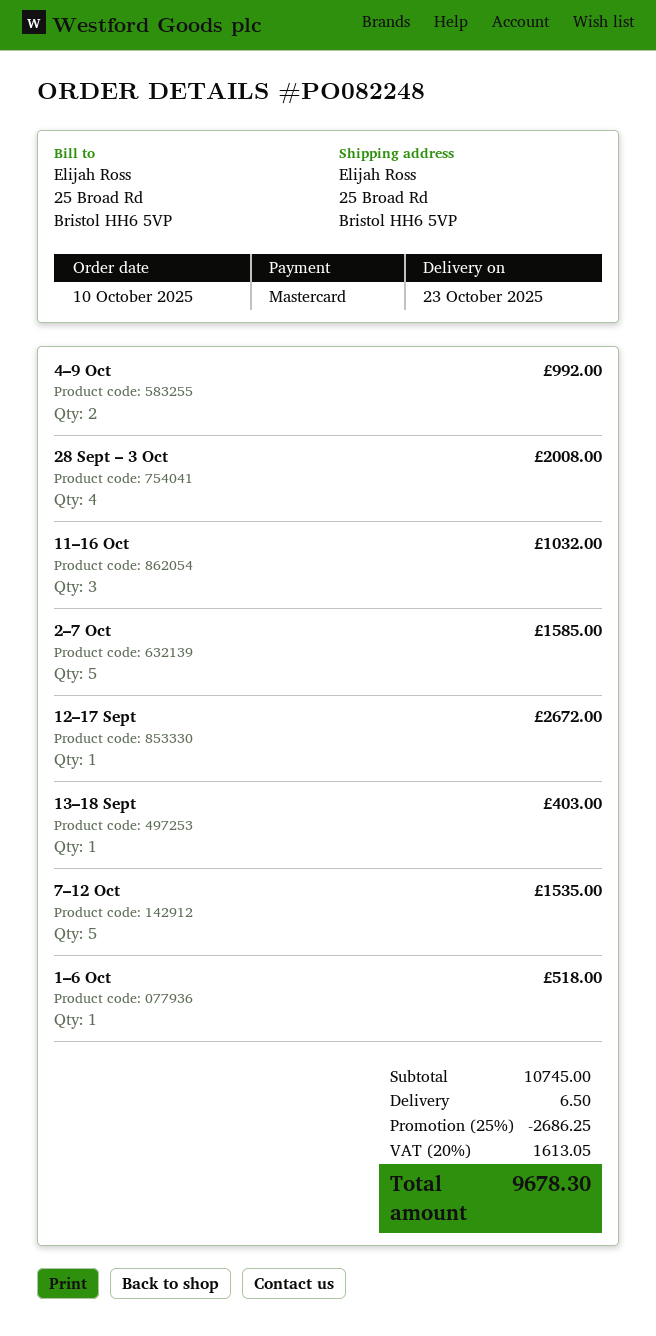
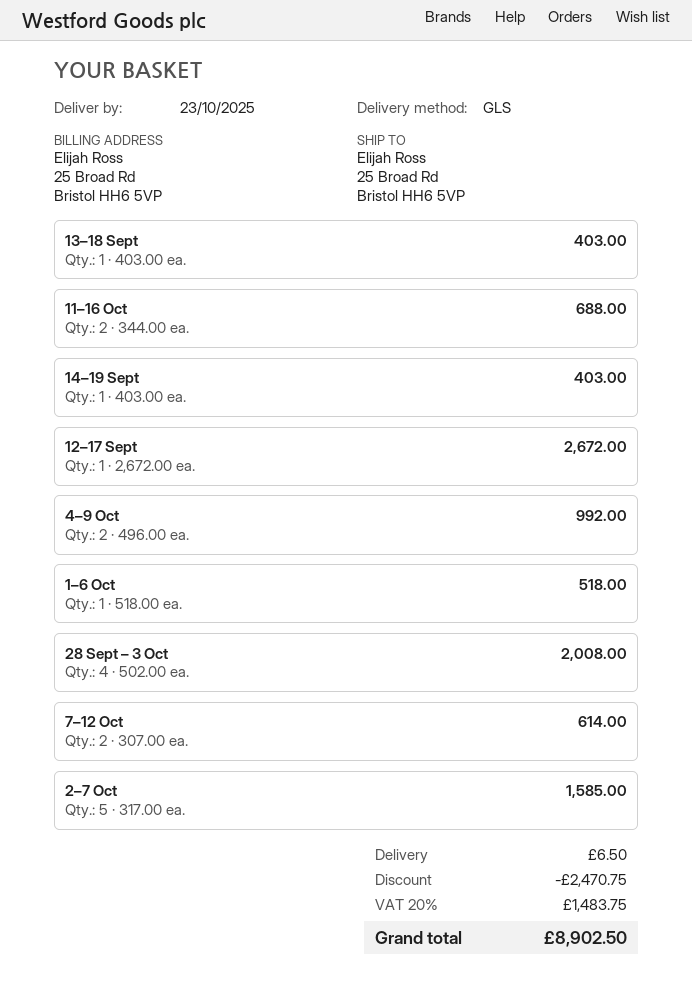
11–16 Oct: 3 for 1032.00 -> 2 for 688.00
7–12 Oct: 5 for 1535.00 -> 2 for 614.00
14–19 Sept: none -> 1 for 403.00
discount: 2686.25 -> 2470.75
tax: 20% = 1613.05 -> 20% = 1483.75
total: 9678.30 -> 8902.50

